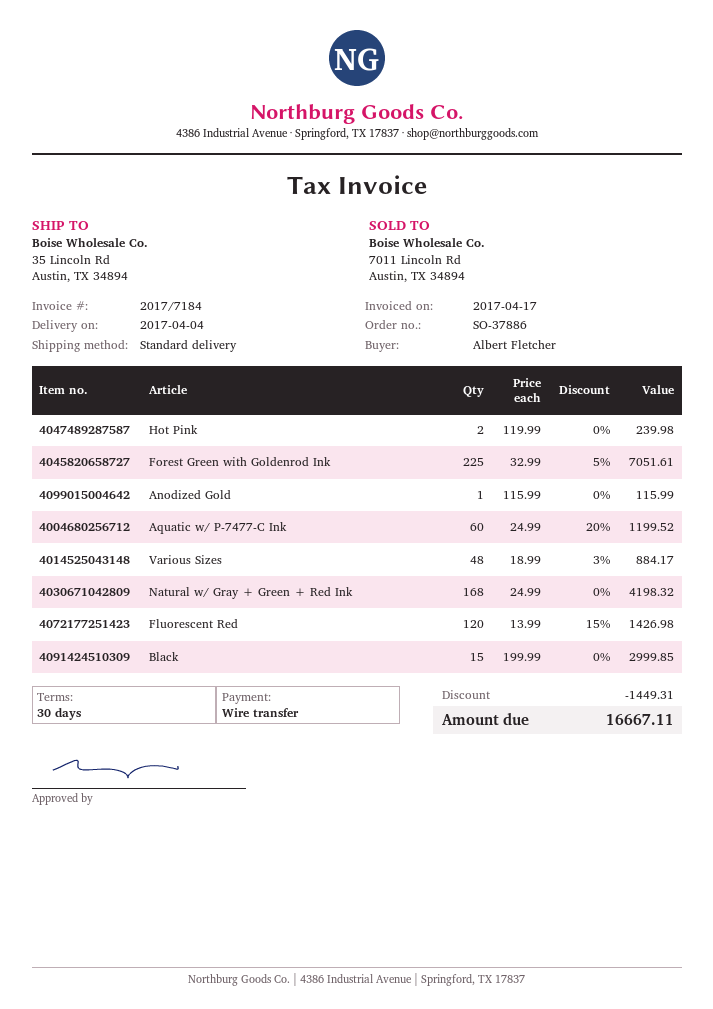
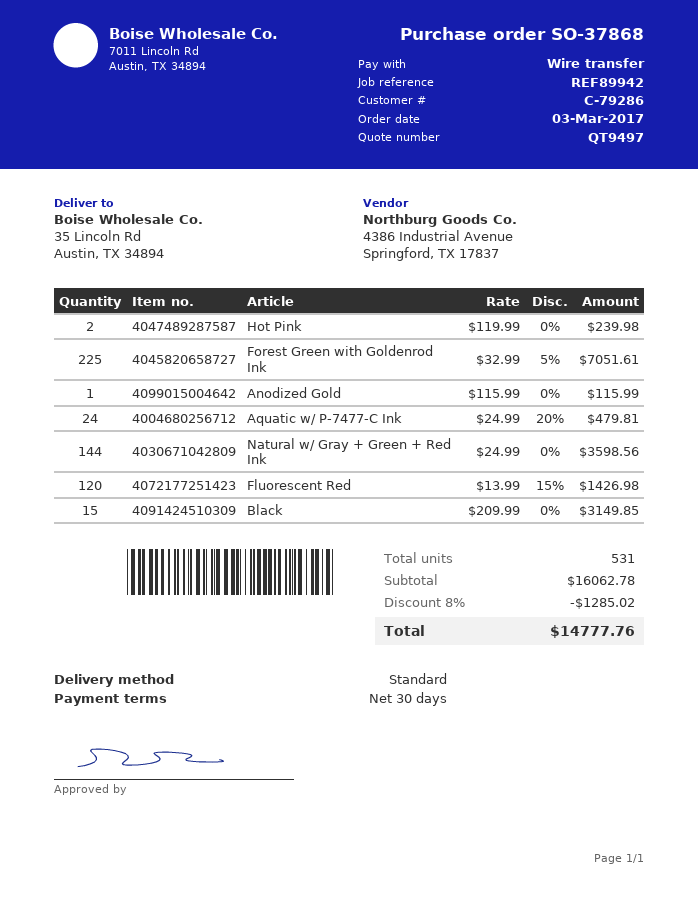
order number: SO-37886 -> SO-37868
Aquatic w/ P‑7477‑C Ink: 60 x 24.99 - 20% = 1199.52 -> 24 x 24.99 - 20% = 479.81
Various Sizes: 48 x 18.99 - 3% = 884.17 -> none
Natural w/ Gray + Green + Red Ink: 168 x 24.99 = 4198.32 -> 144 x 24.99 = 3598.56
Black: 15 x 199.99 = 2999.85 -> 15 x 209.99 = 3149.85
discount: 1449.31 -> 1285.02
total: 16667.11 -> 14777.76

